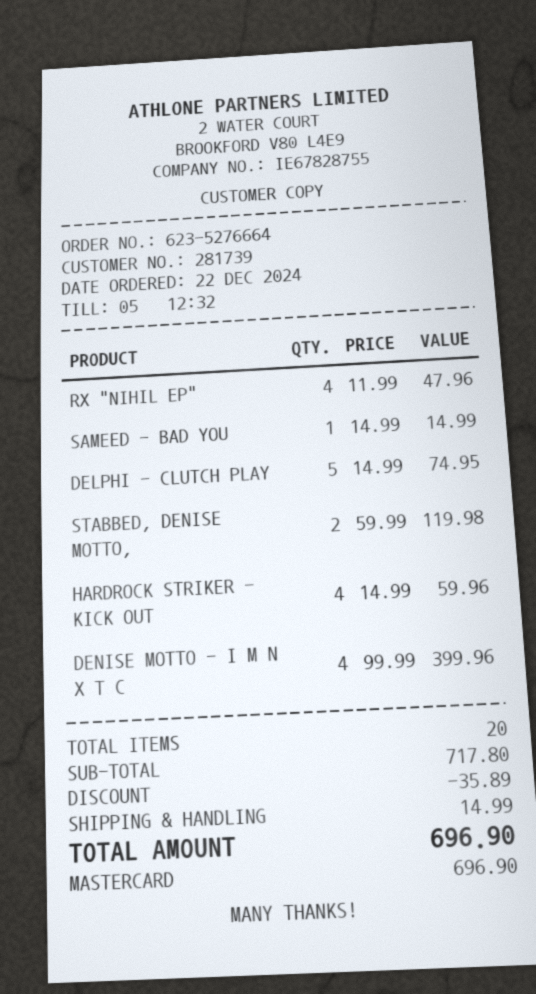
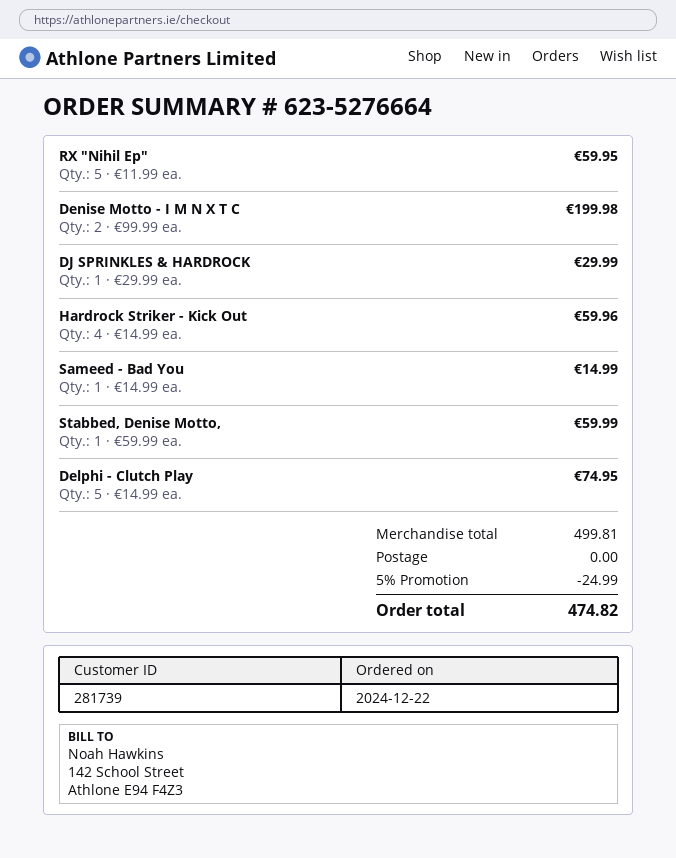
RX "NIHIL EP": 4 x 11.99 = 47.96 -> 5 x 11.99 = 59.95
STABBED, DENISE MOTTO,: 2 x 59.99 = 119.98 -> 1 x 59.99 = 59.99
DENISE MOTTO - I M N X T C: 4 x 99.99 = 399.96 -> 2 x 99.99 = 199.98
DJ SPRINKLES & HARDROCK: none -> 1 x 29.99 = 29.99
subtotal: 717.80 -> 499.81
discount: 35.89 -> 24.99
shipping: 14.99 -> 0.00
total: 696.90 -> 474.82

